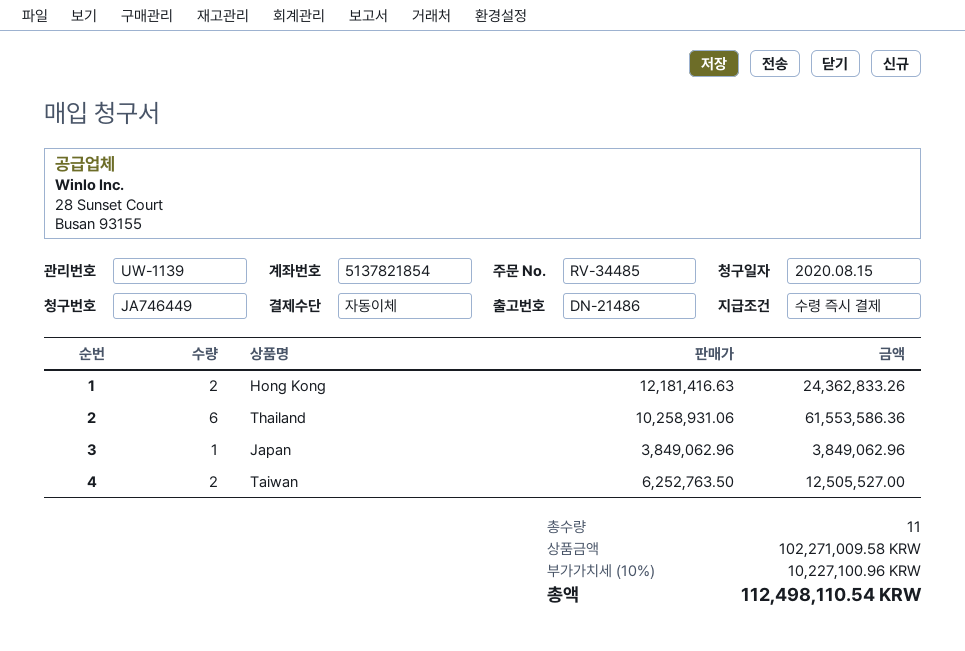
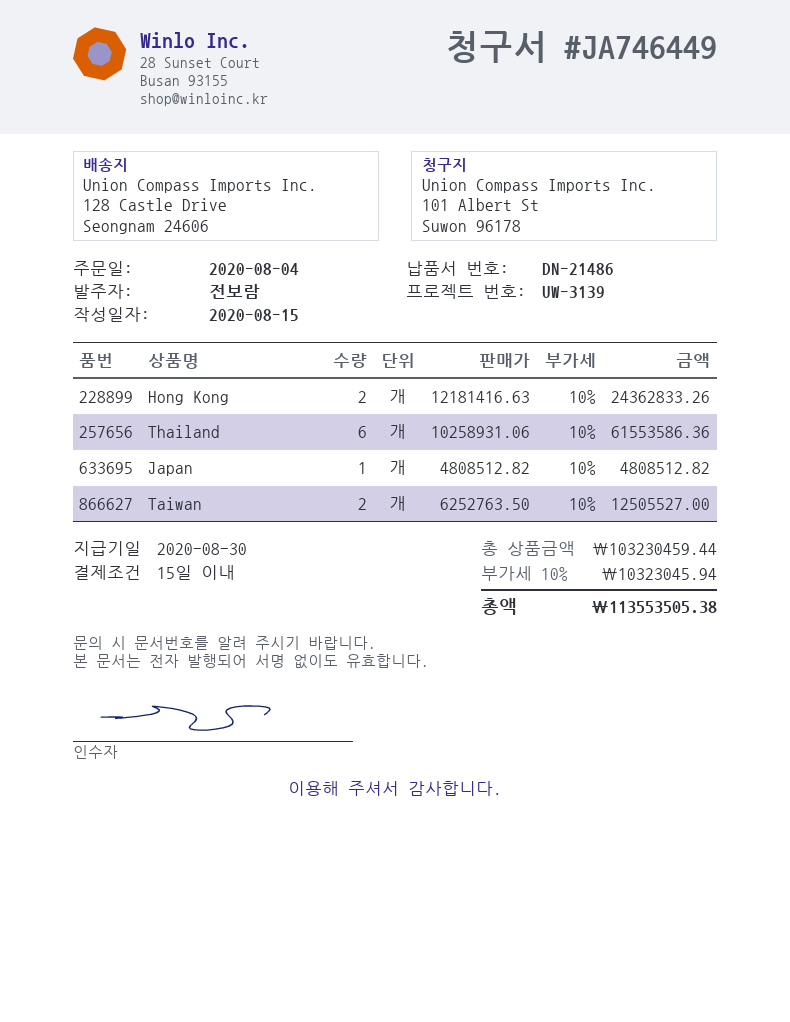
payment terms: on receipt -> 15 days
reference: UW-1139 -> UW-3139
Japan: 1 x 3849062.96 = 3849062.96 -> 1 x 4808512.82 = 4808512.82
subtotal: 102271009.58 -> 103230459.44
tax: 10% = 10227100.96 -> 10% = 10323045.94
total: 112498110.54 -> 113553505.38

